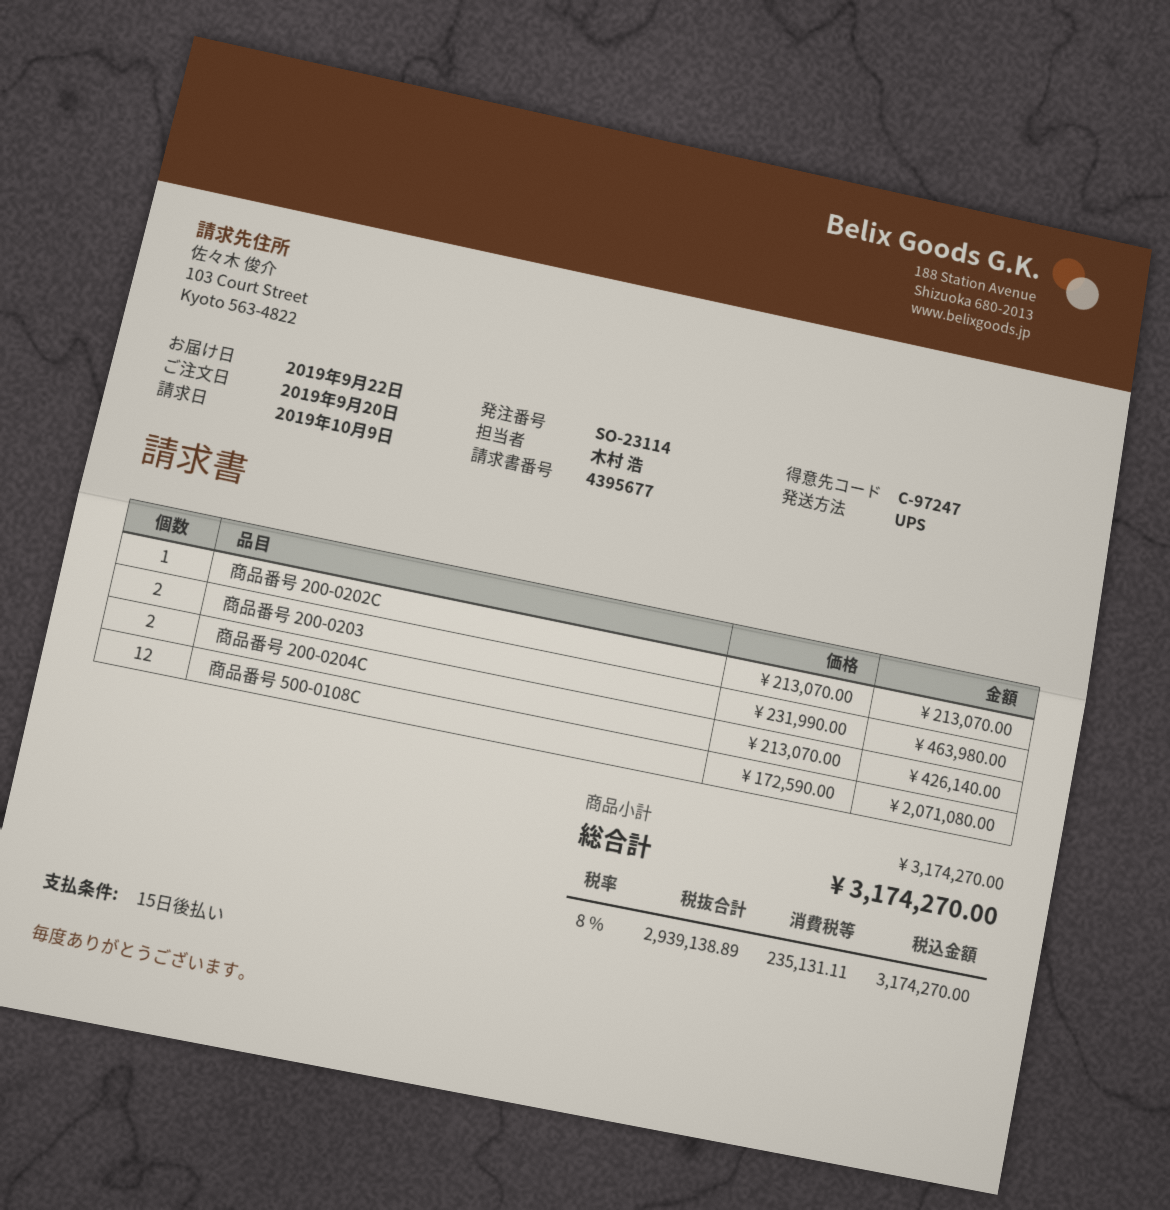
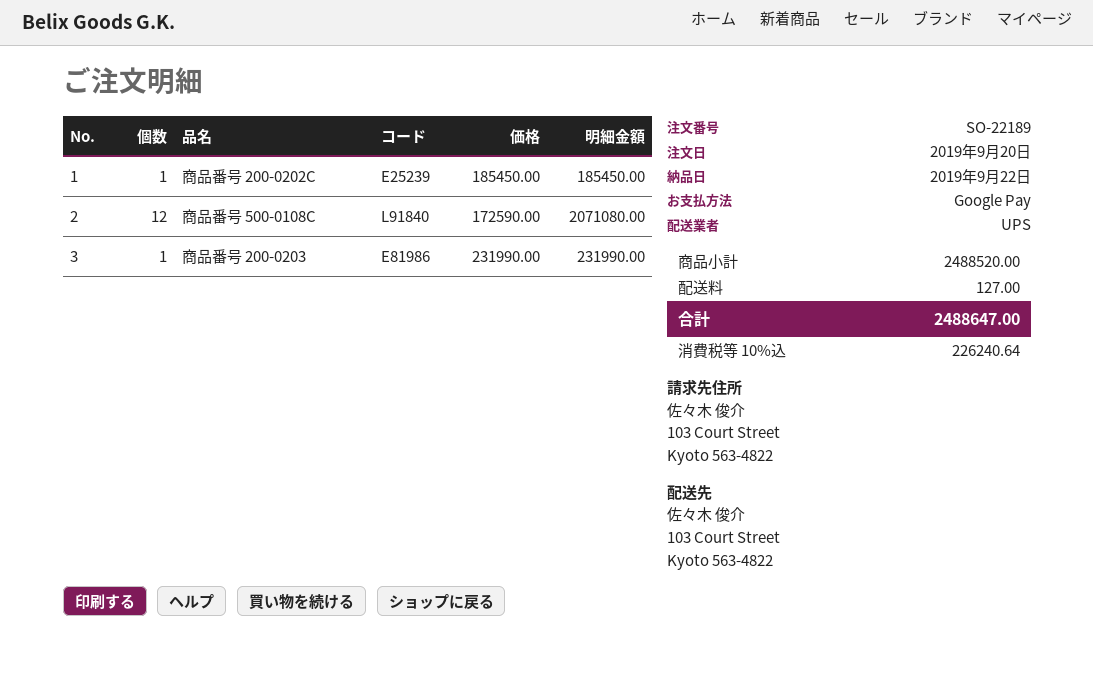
order number: SO-23114 -> SO-22189
商品番号 200-0202C: 1 x 213070.00 = 213070.00 -> 1 x 185450.00 = 185450.00
商品番号 200-0203: 2 x 231990.00 = 463980.00 -> 1 x 231990.00 = 231990.00
商品番号 200-0204C: 2 x 213070.00 = 426140.00 -> none
subtotal: 3174270.00 -> 2488520.00
shipping: none -> 127.00
tax: 8% = 235131.11 -> 10% = 226240.64
total: 3174270.00 -> 2488647.00

